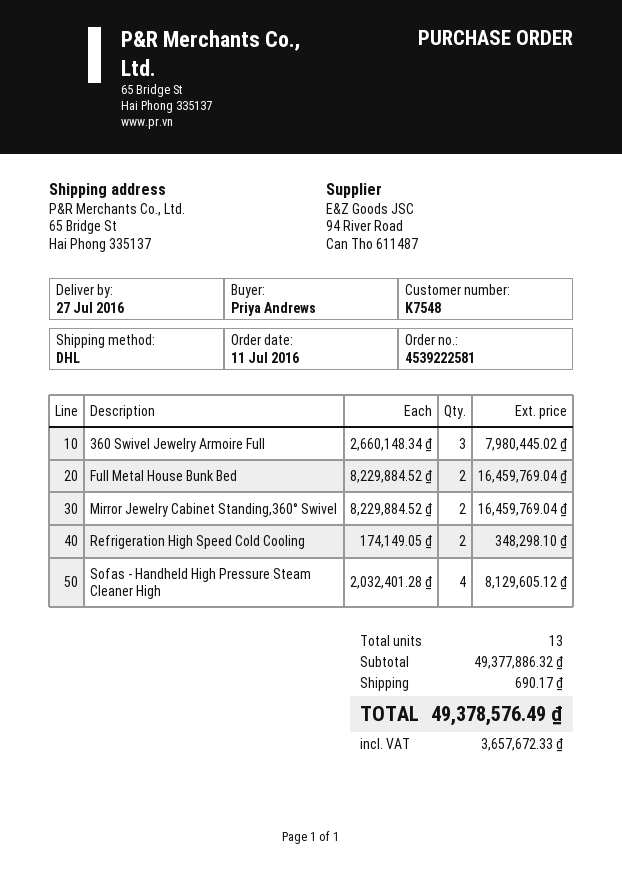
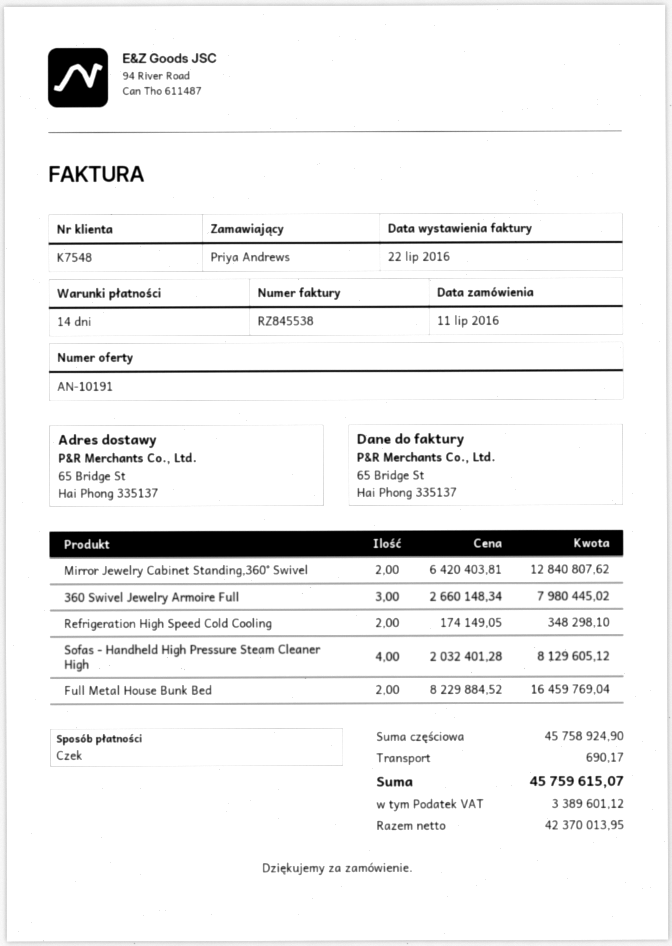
Mirror Jewelry Cabinet Standing,360° Swivel: 2 x 8229884.52 = 16459769.04 -> 2 x 6420403.81 = 12840807.62
subtotal: 49377886.32 -> 45758924.90
tax: 3657672.33 -> 3389601.12
total: 49378576.49 -> 45759615.07

